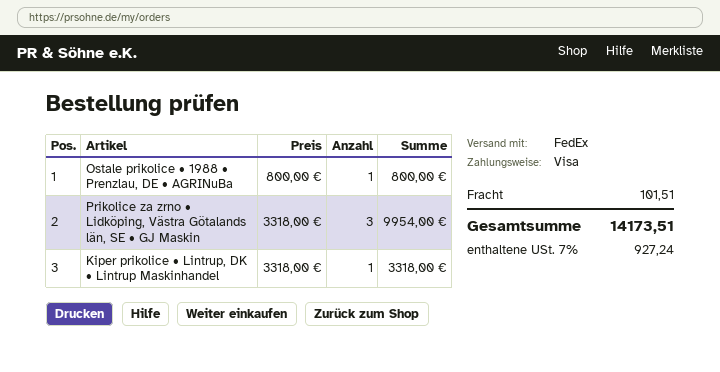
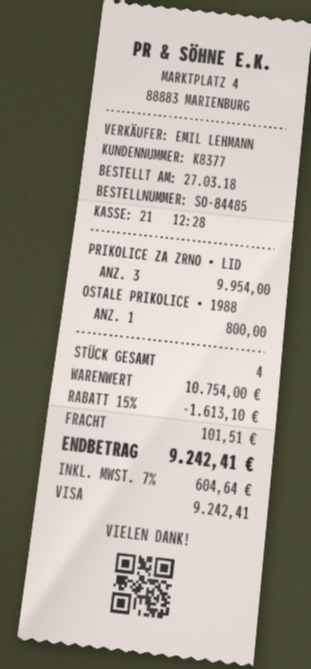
Kiper prikolice • Lintrup, DK • Lintrup Maskinhandel: 1 for 3318.00 -> none
discount: none -> 15% = 1613.10
tax: 7% = 927.24 -> 7% = 604.64
total: 14173.51 -> 9242.41

